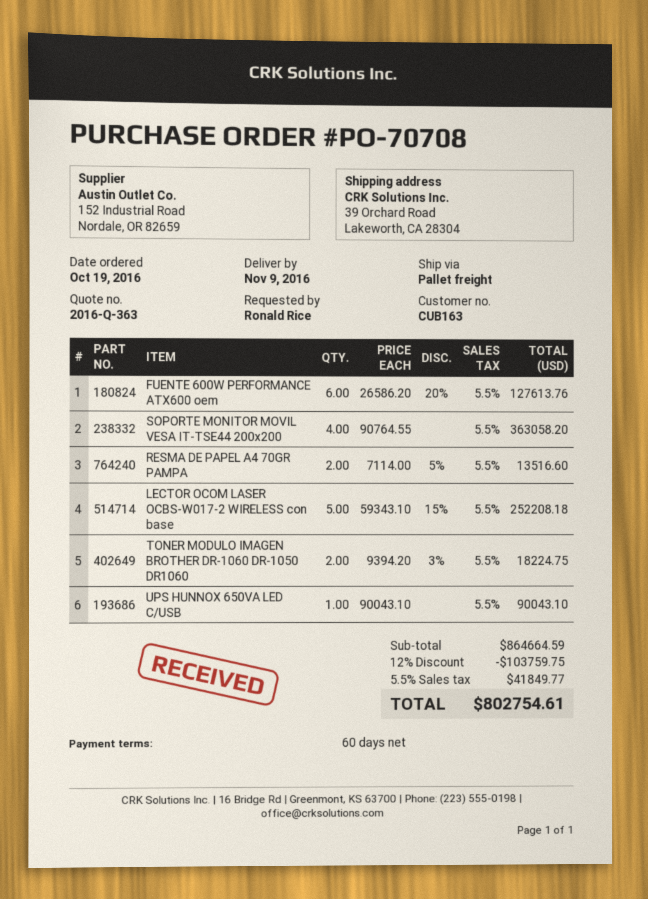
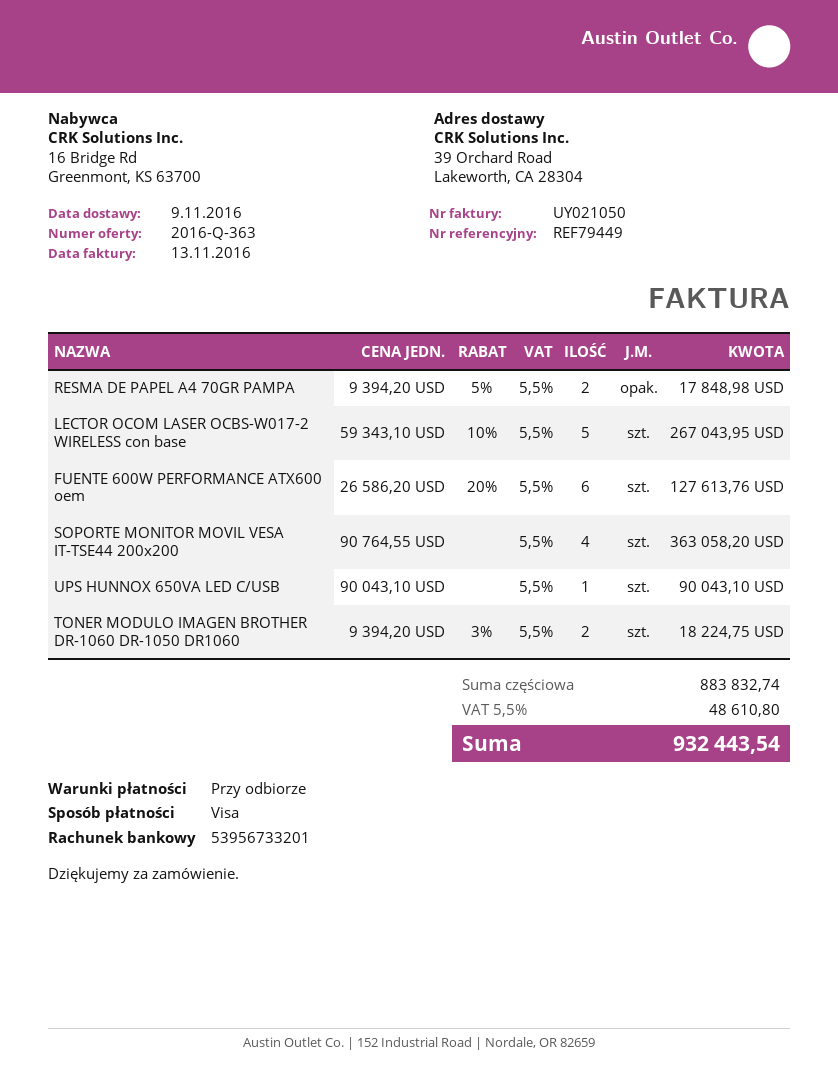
payment terms: 60 days -> on receipt
RESMA DE PAPEL A4 70GR PAMPA: 2 x 7114.00 - 5% = 13516.60 -> 2 x 9394.20 - 5% = 17848.98
LECTOR OCOM LASER OCBS-W017-2 WIRELESS con base: 5 x 59343.10 - 15% = 252208.18 -> 5 x 59343.10 - 10% = 267043.95
subtotal: 864664.59 -> 883832.74
discount: 12% = 103759.75 -> none
tax: 5.5% = 41849.77 -> 5.5% = 48610.80
total: 802754.61 -> 932443.54

